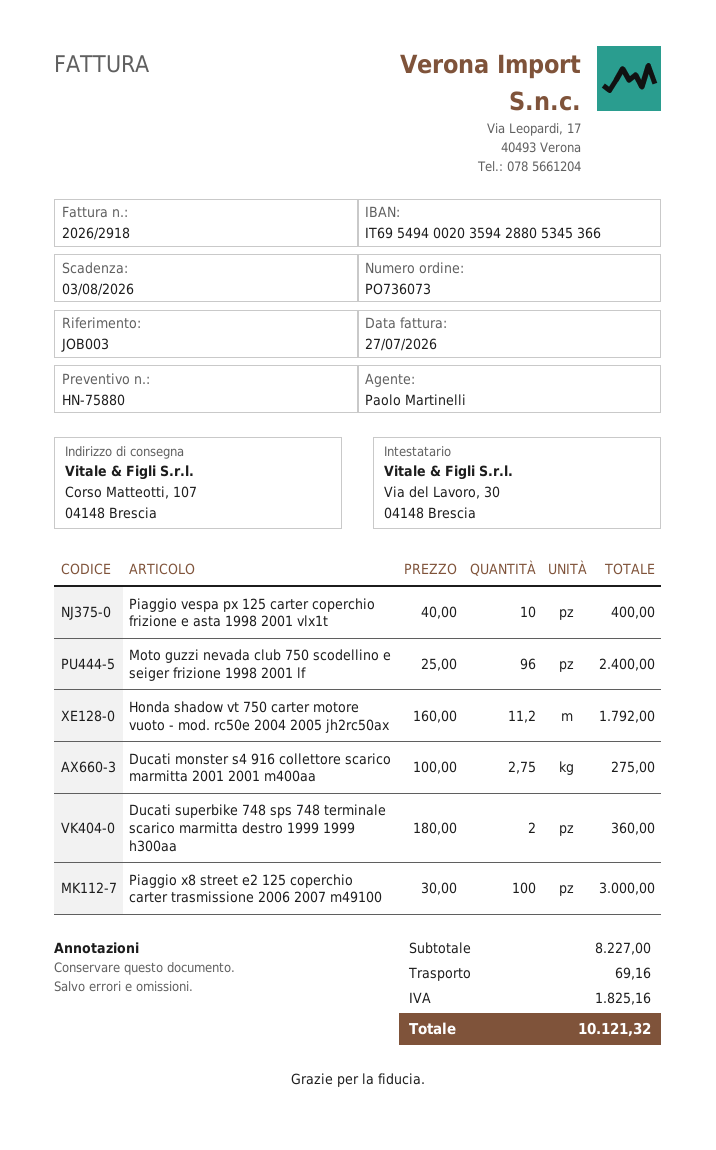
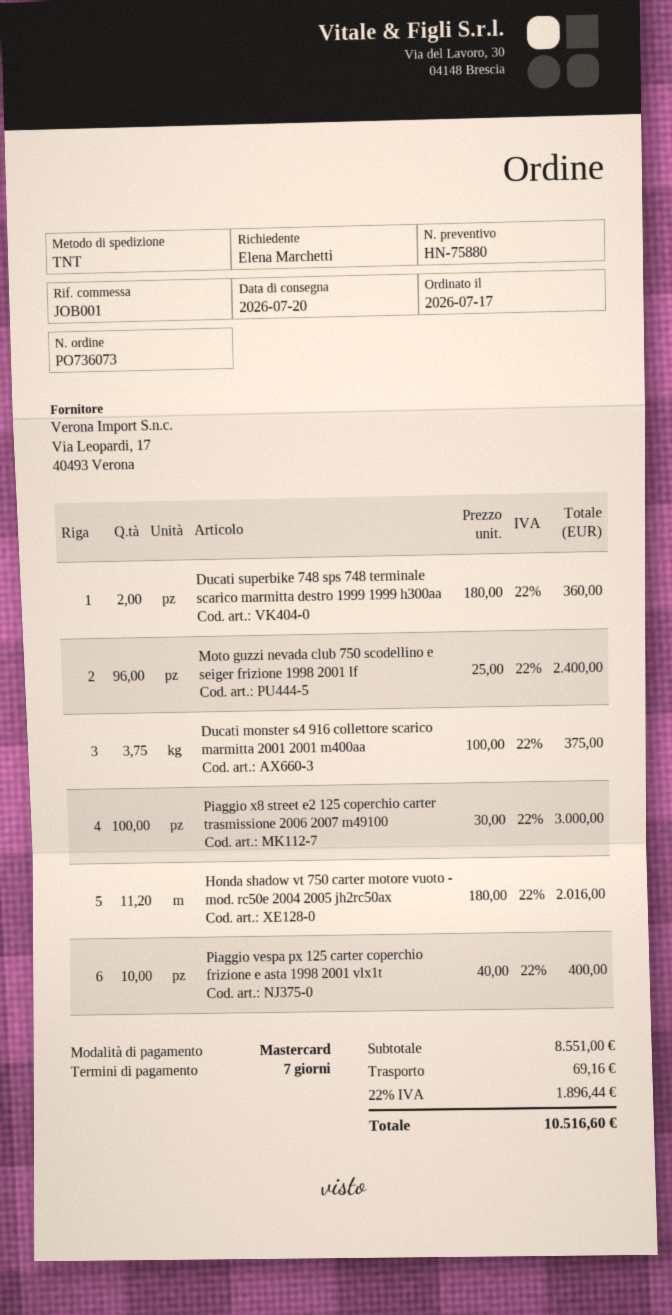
reference: JOB003 -> JOB001
Honda shadow vt 750 carter motore vuoto - mod. rc50e 2004 2005 jh2rc50ax: 11.2 x 160.00 = 1792.00 -> 11.2 x 180.00 = 2016.00
Ducati monster s4 916 collettore scarico marmitta 2001 2001 m400aa: 2.75 x 100.00 = 275.00 -> 3.75 x 100.00 = 375.00
subtotal: 8227.00 -> 8551.00
tax: 1825.16 -> 1896.44
total: 10121.32 -> 10516.60

